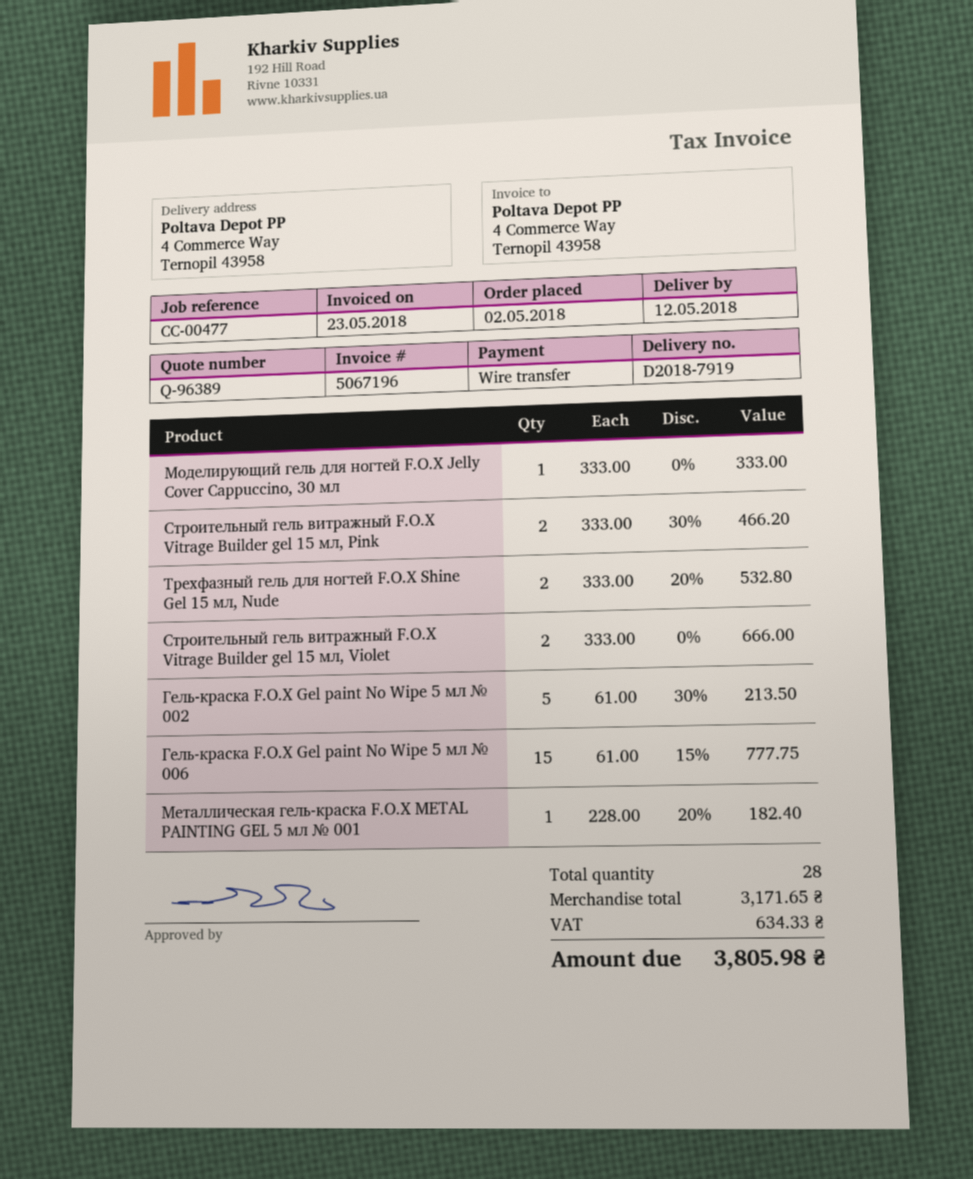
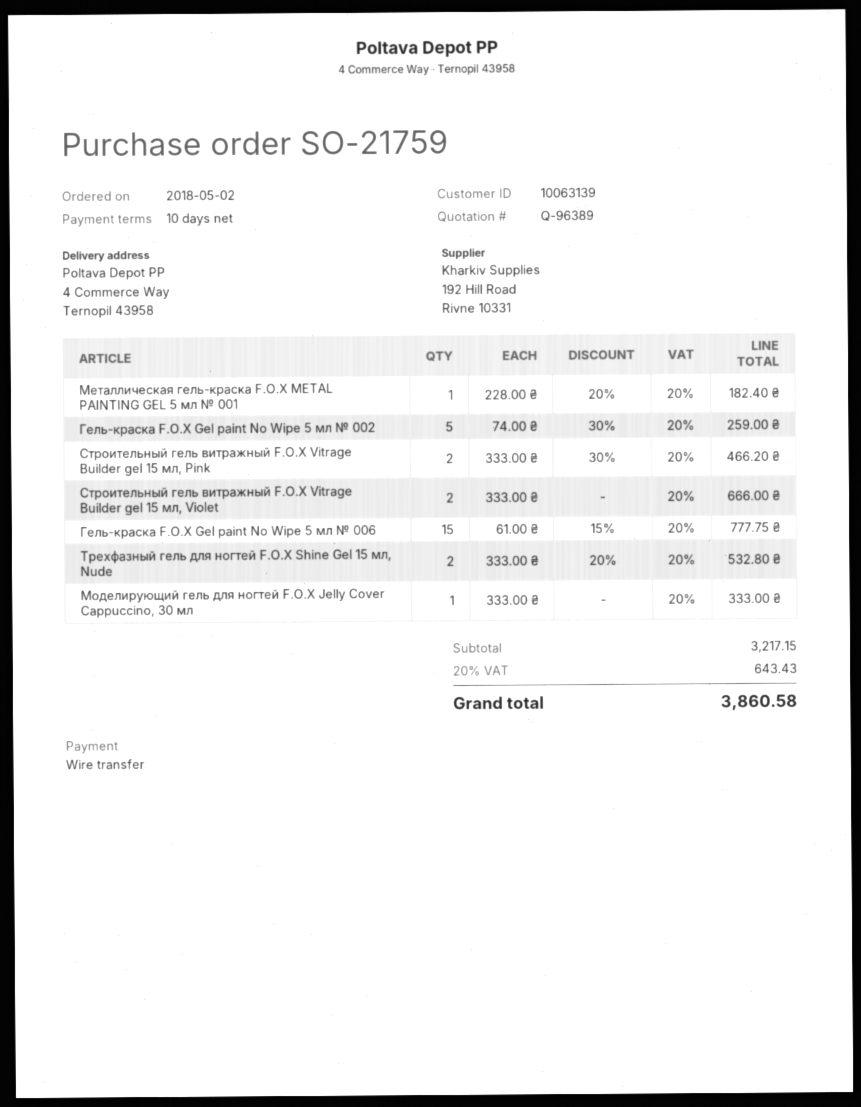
Гель-краска F.O.X Gel paint No Wipe 5 мл № 002: 5 x 61.00 - 30% = 213.50 -> 5 x 74.00 - 30% = 259.00
subtotal: 3171.65 -> 3217.15
tax: 634.33 -> 643.43
total: 3805.98 -> 3860.58

